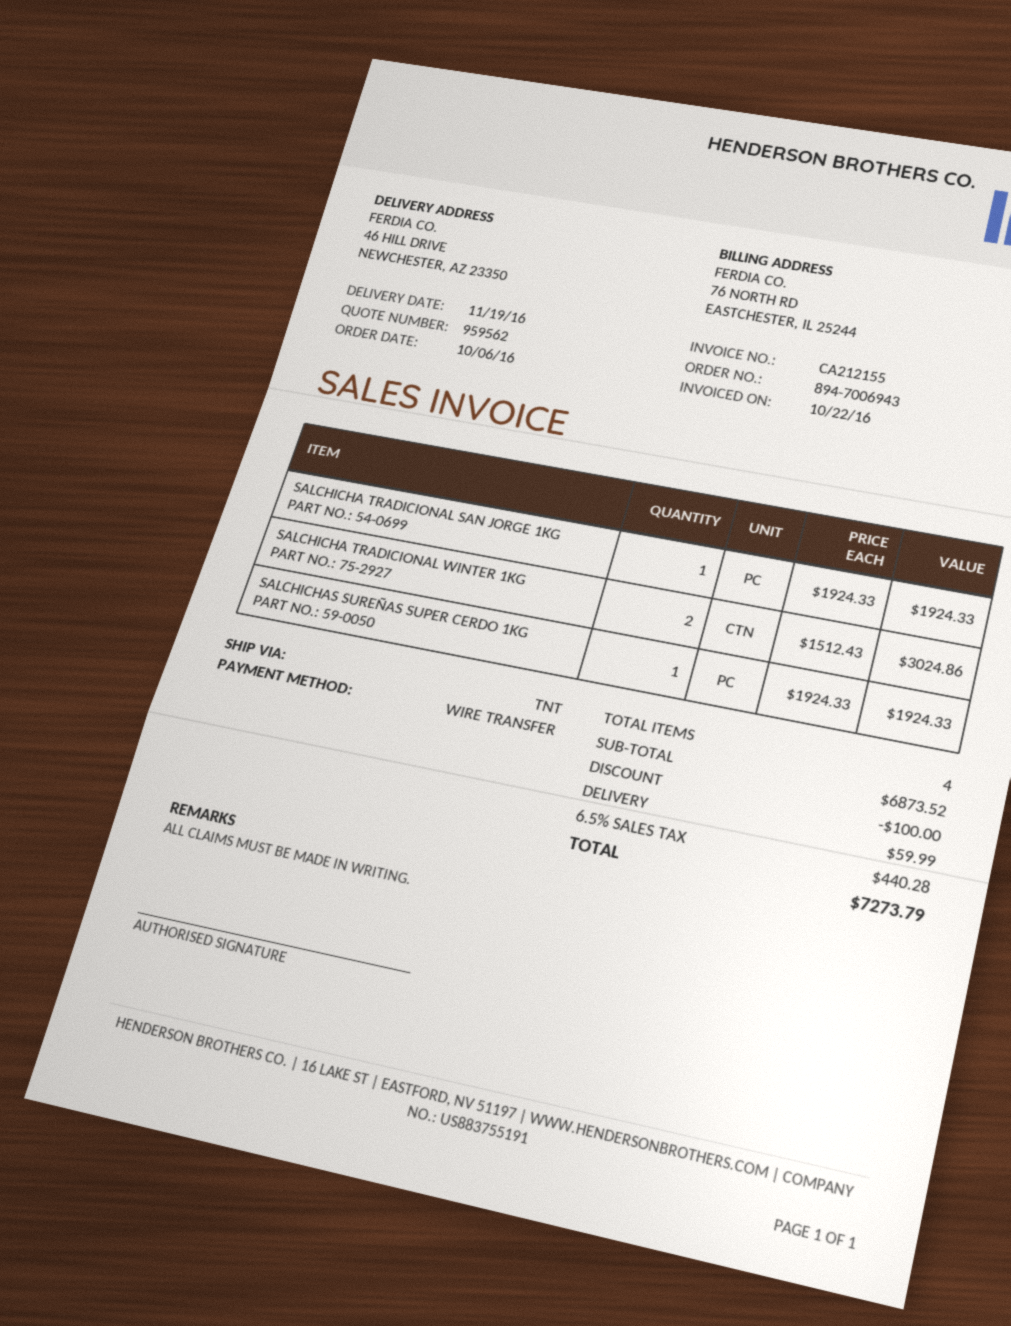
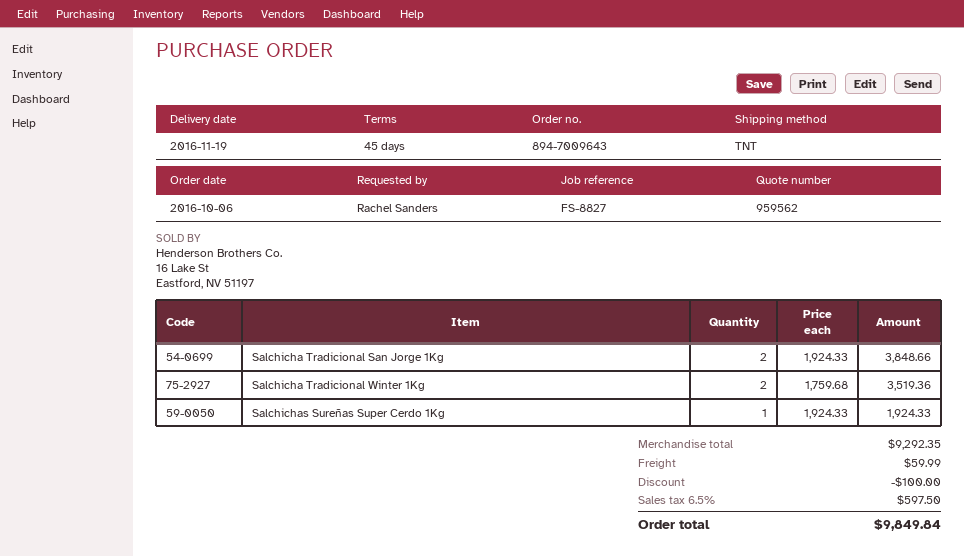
order number: 894-7006943 -> 894-7009643
SALCHICHA TRADICIONAL SAN JORGE 1KG: 1 x 1924.33 = 1924.33 -> 2 x 1924.33 = 3848.66
SALCHICHA TRADICIONAL WINTER 1KG: 2 x 1512.43 = 3024.86 -> 2 x 1759.68 = 3519.36
subtotal: 6873.52 -> 9292.35
tax: 6.5% = 440.28 -> 6.5% = 597.50
total: 7273.79 -> 9849.84

